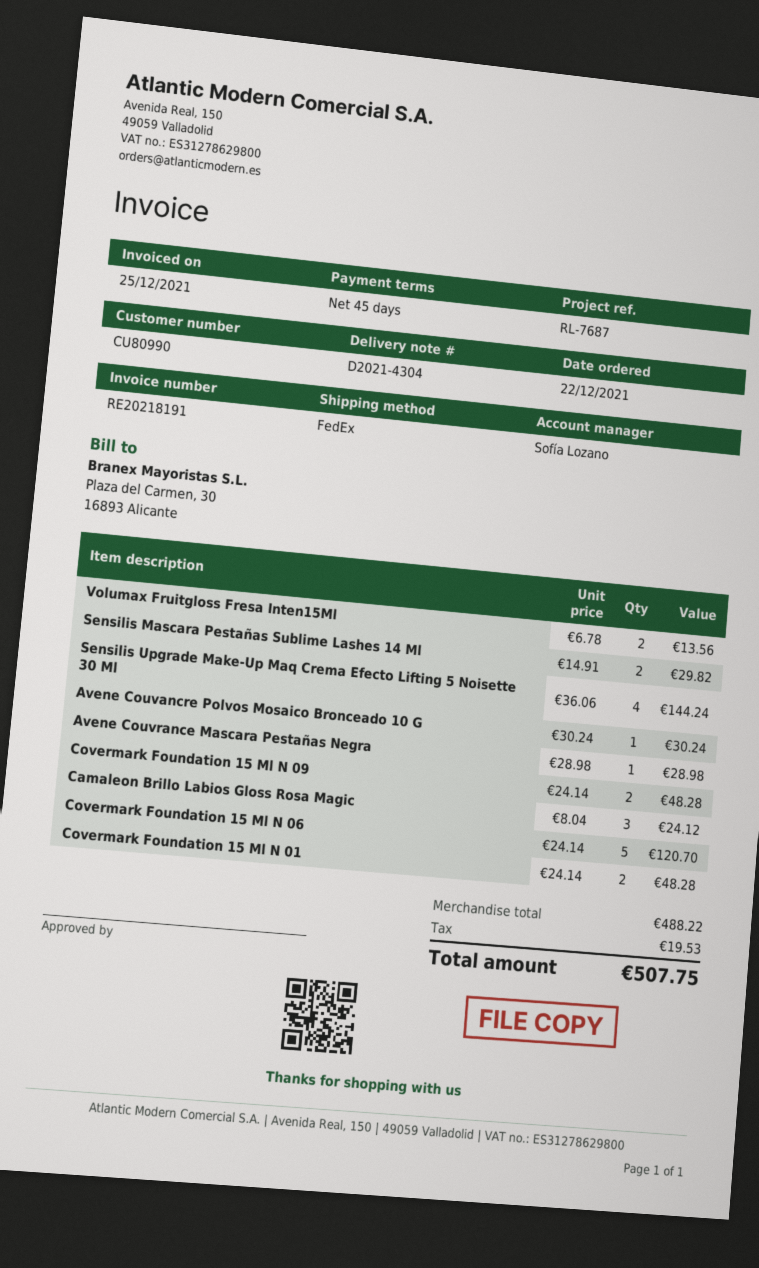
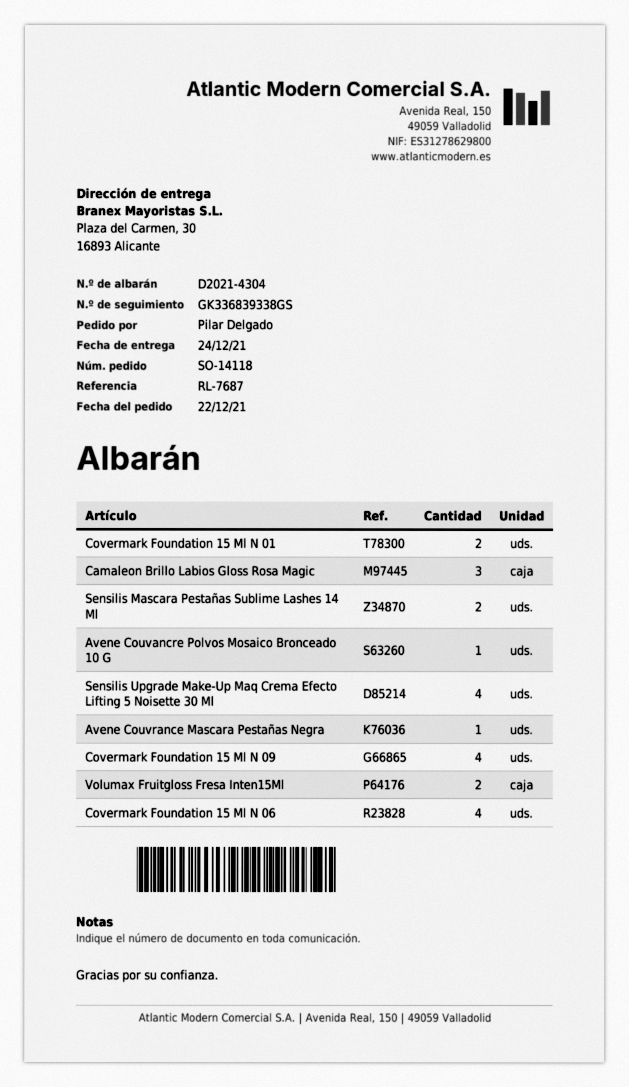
Covermark Foundation 15 Ml N 09: 2 -> 4
Covermark Foundation 15 Ml N 06: 5 -> 4

